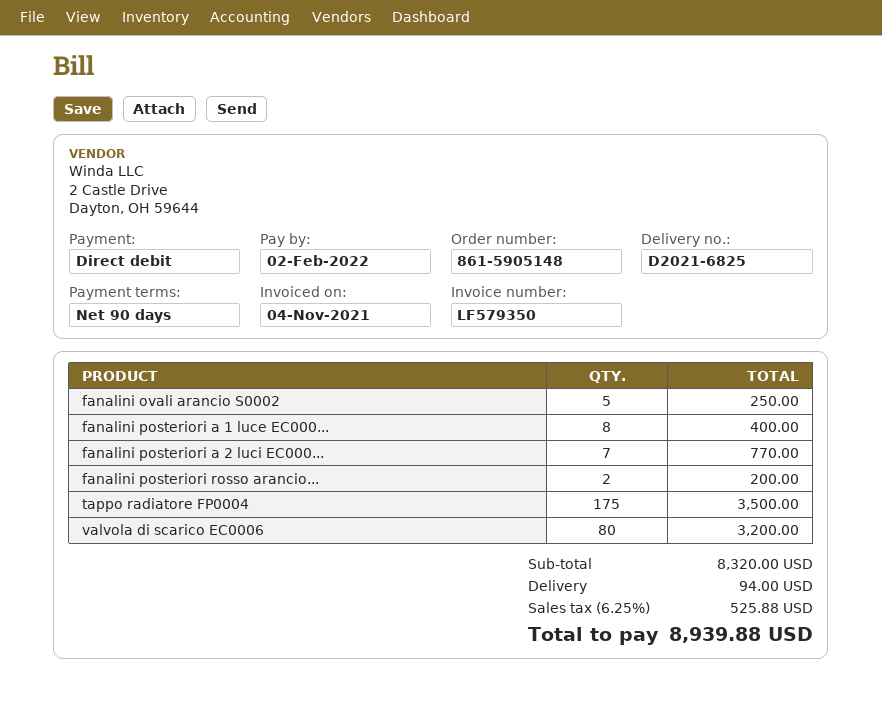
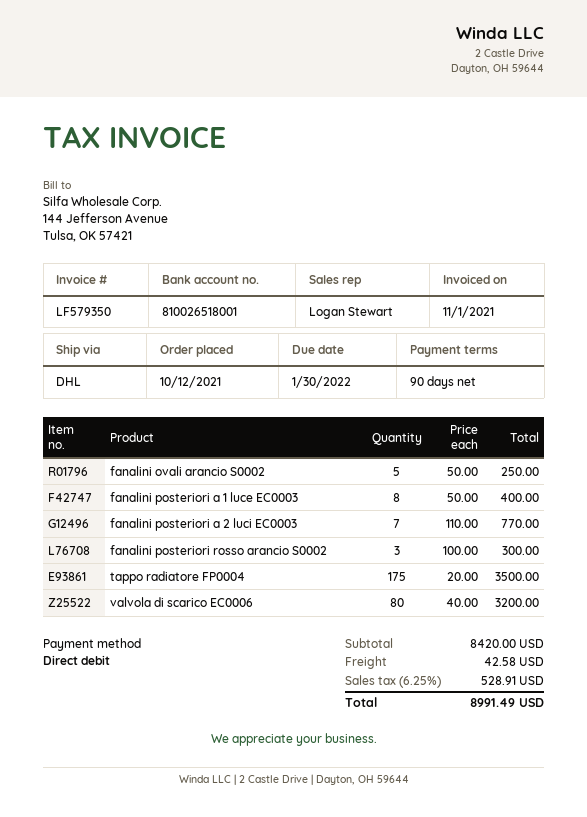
invoice date: 2021-11-04 -> 2021-11-01
due date: 2022-02-02 -> 2022-01-30
fanalini posteriori rosso arancio...: 2 for 200.00 -> 3 for 300.00
subtotal: 8320.00 -> 8420.00
shipping: 94.00 -> 42.58
tax: 6.25% = 525.88 -> 6.25% = 528.91
total: 8939.88 -> 8991.49

